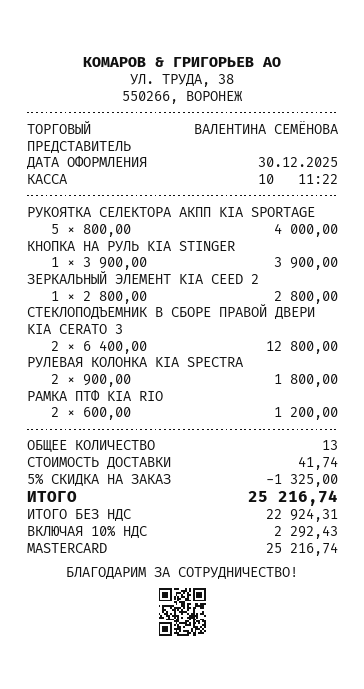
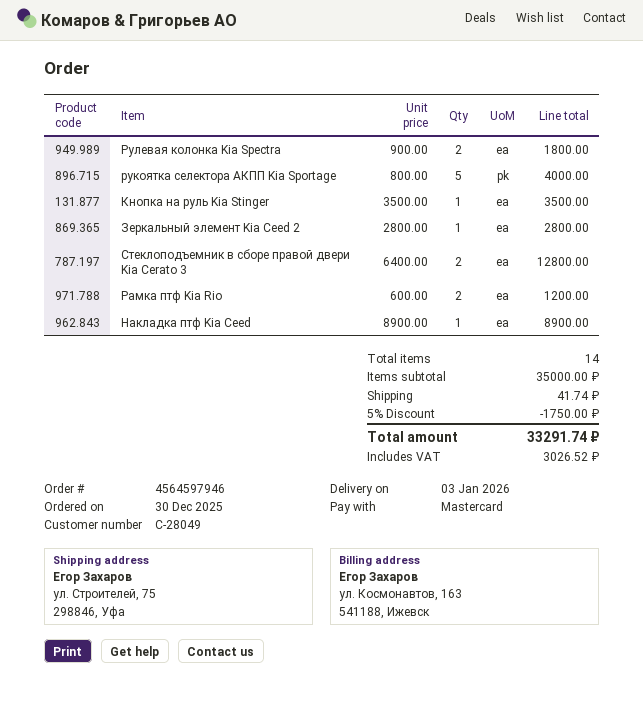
КНОПКА НА РУЛЬ KIA STINGER: 1 x 3900.00 = 3900.00 -> 1 x 3500.00 = 3500.00
Накладка птф Kia Ceed: none -> 1 x 8900.00 = 8900.00
total quantity: 13 -> 14
discount: 5% = 1325.00 -> 5% = 1750.00
tax: 2292.43 -> 3026.52
total: 25216.74 -> 33291.74

